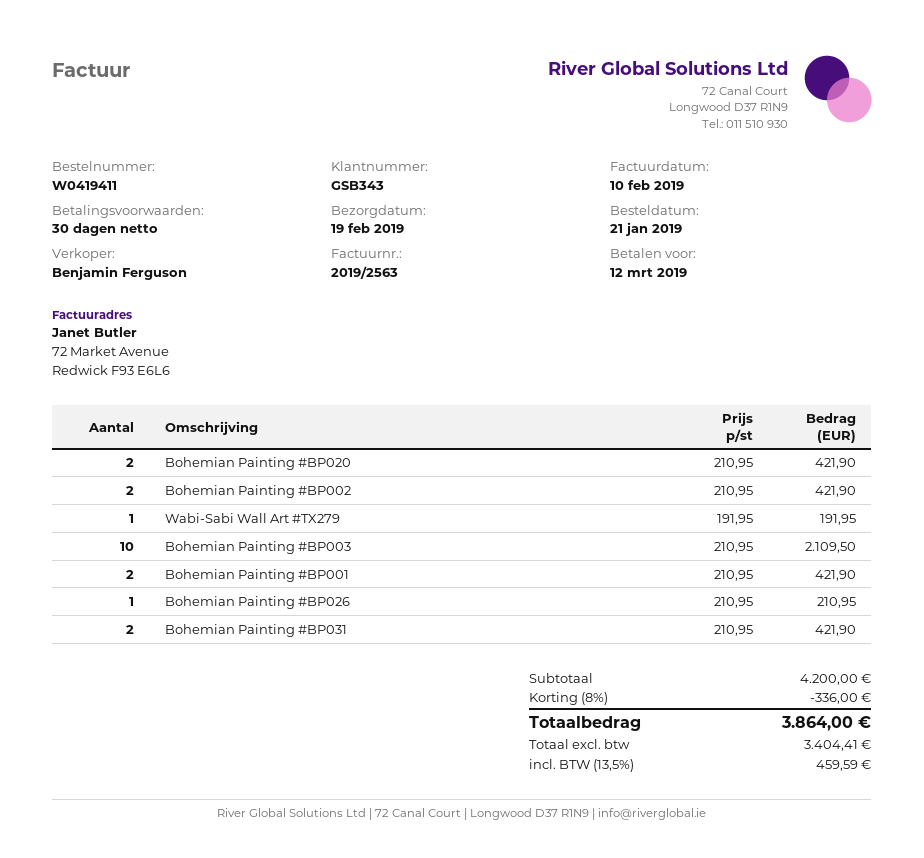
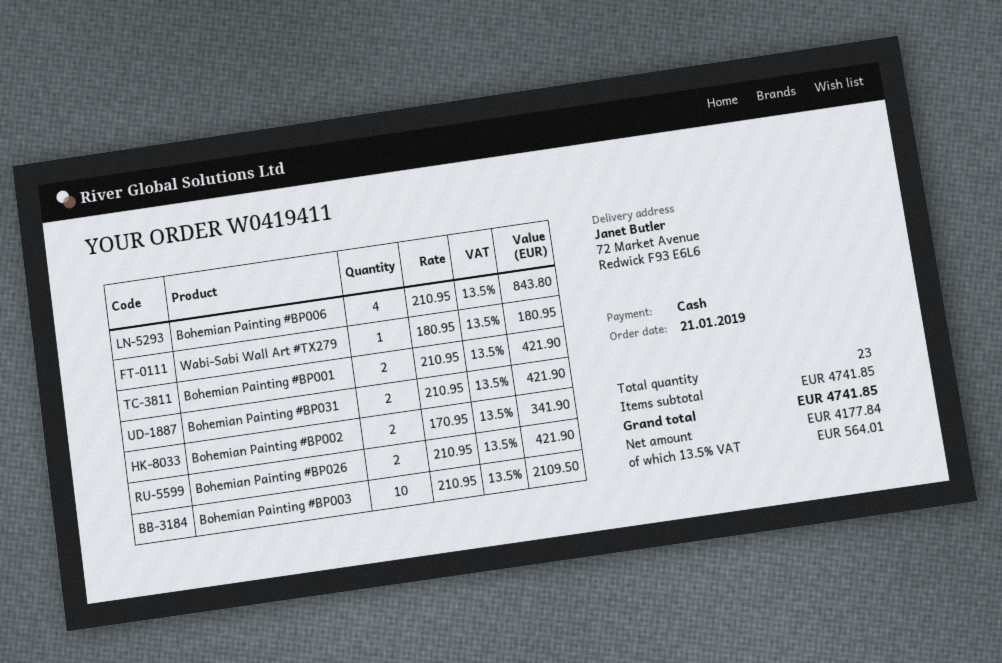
Bohemian Painting #BP020: 2 x 210.95 = 421.90 -> none
Bohemian Painting #BP002: 2 x 210.95 = 421.90 -> 2 x 170.95 = 341.90
Wabi-Sabi Wall Art #TX279: 1 x 191.95 = 191.95 -> 1 x 180.95 = 180.95
Bohemian Painting #BP026: 1 x 210.95 = 210.95 -> 2 x 210.95 = 421.90
Bohemian Painting #BP006: none -> 4 x 210.95 = 843.80
subtotal: 4200.00 -> 4741.85
discount: 8% = 336.00 -> none
net: 3404.41 -> 4177.84
tax: 13.5% = 459.59 -> 13.5% = 564.01
total: 3864.00 -> 4741.85

